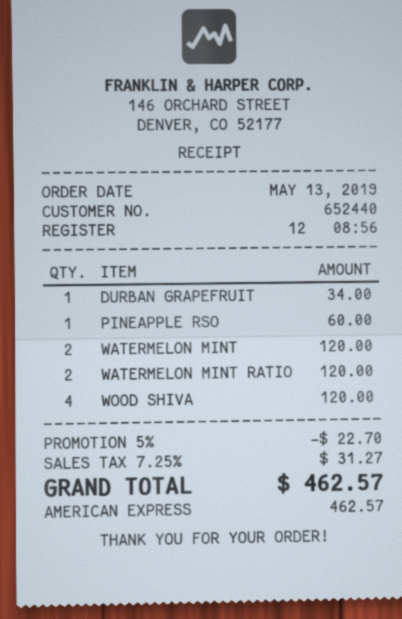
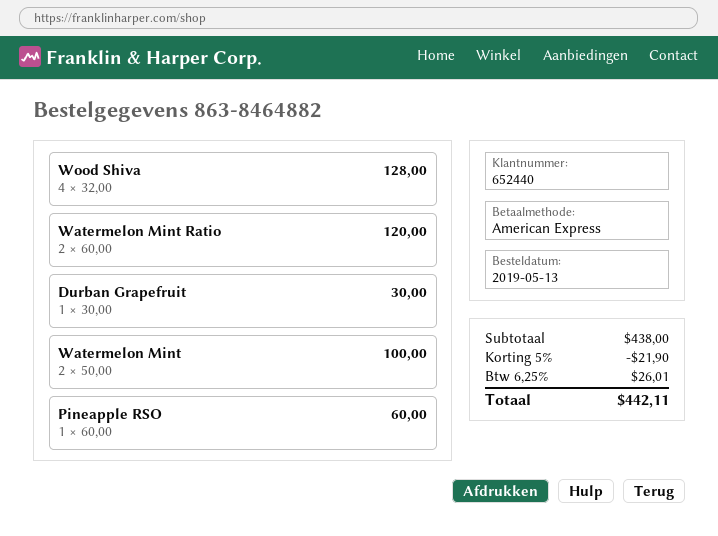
DURBAN GRAPEFRUIT: 1 for 34.00 -> 1 for 30.00
WATERMELON MINT: 2 for 120.00 -> 2 for 100.00
WOOD SHIVA: 4 for 120.00 -> 4 for 128.00
discount: 5% = 22.70 -> 5% = 21.90
tax: 7.25% = 31.27 -> 6.25% = 26.01
total: 462.57 -> 442.11

